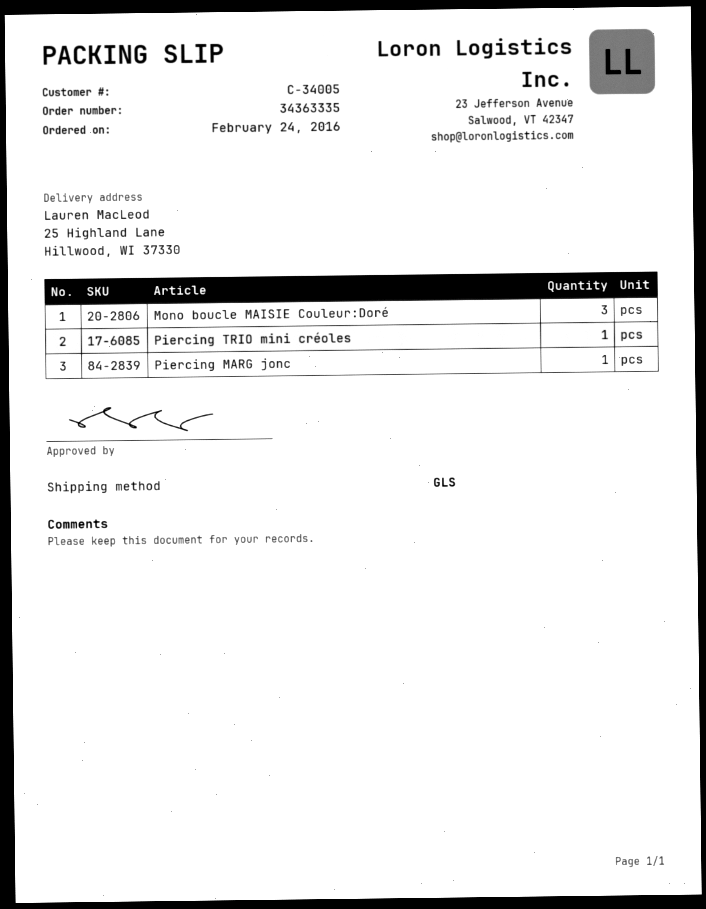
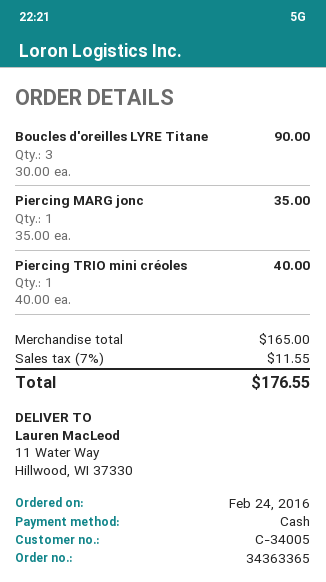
order number: 34363335 -> 34363365
ship to: 25 Highland Lane, Hillwood, WI 37330 -> 11 Water Way, Hillwood, WI 37330
Mono boucle MAISIE Couleur:Doré: 3 -> none
Boucles d'oreilles LYRE Titane: none -> 3

